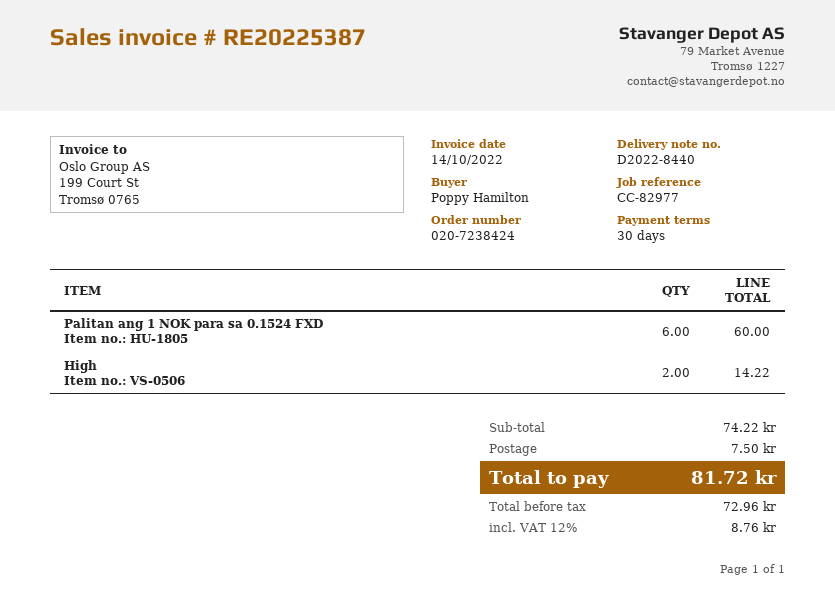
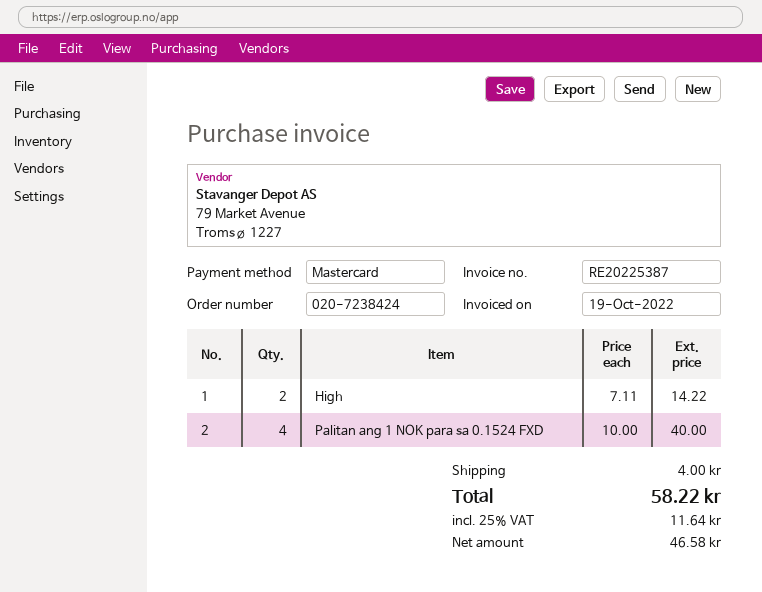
invoice date: 2022-10-14 -> 2022-10-19
Palitan ang 1 NOK para sa 0.1524 FXD: 6 for 60.00 -> 4 for 40.00
shipping: 7.50 -> 4.00
net: 72.96 -> 46.58
tax: 12% = 8.76 -> 25% = 11.64
total: 81.72 -> 58.22

